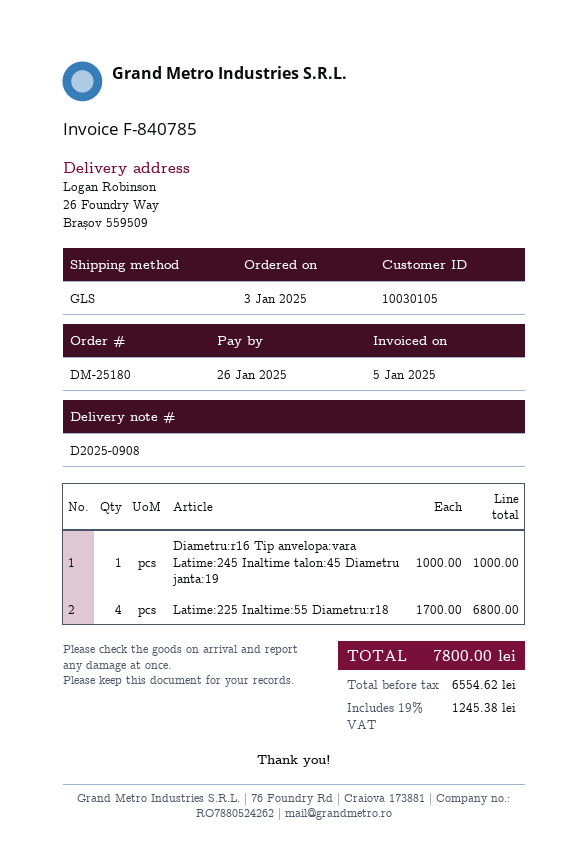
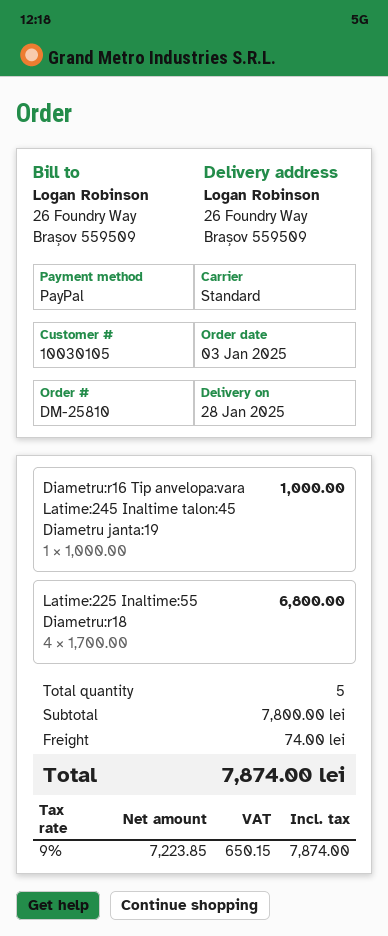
order number: DM-25180 -> DM-25810
shipping method: GLS -> standard
shipping: none -> 74.00
net: 6554.62 -> 7223.85
tax: 19% = 1245.38 -> 9% = 650.15
total: 7800.00 -> 7874.00

